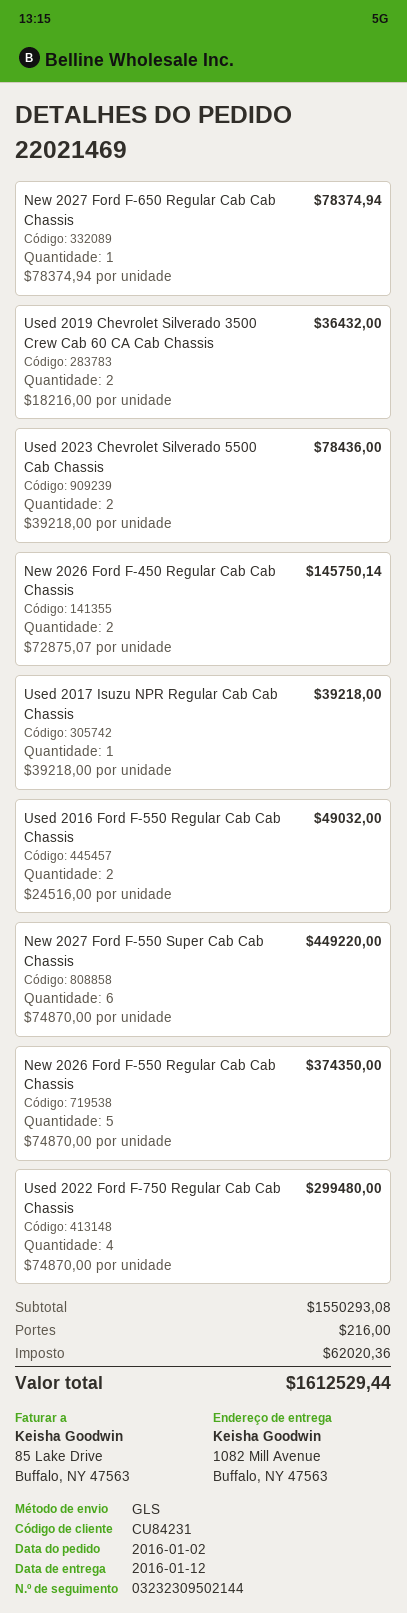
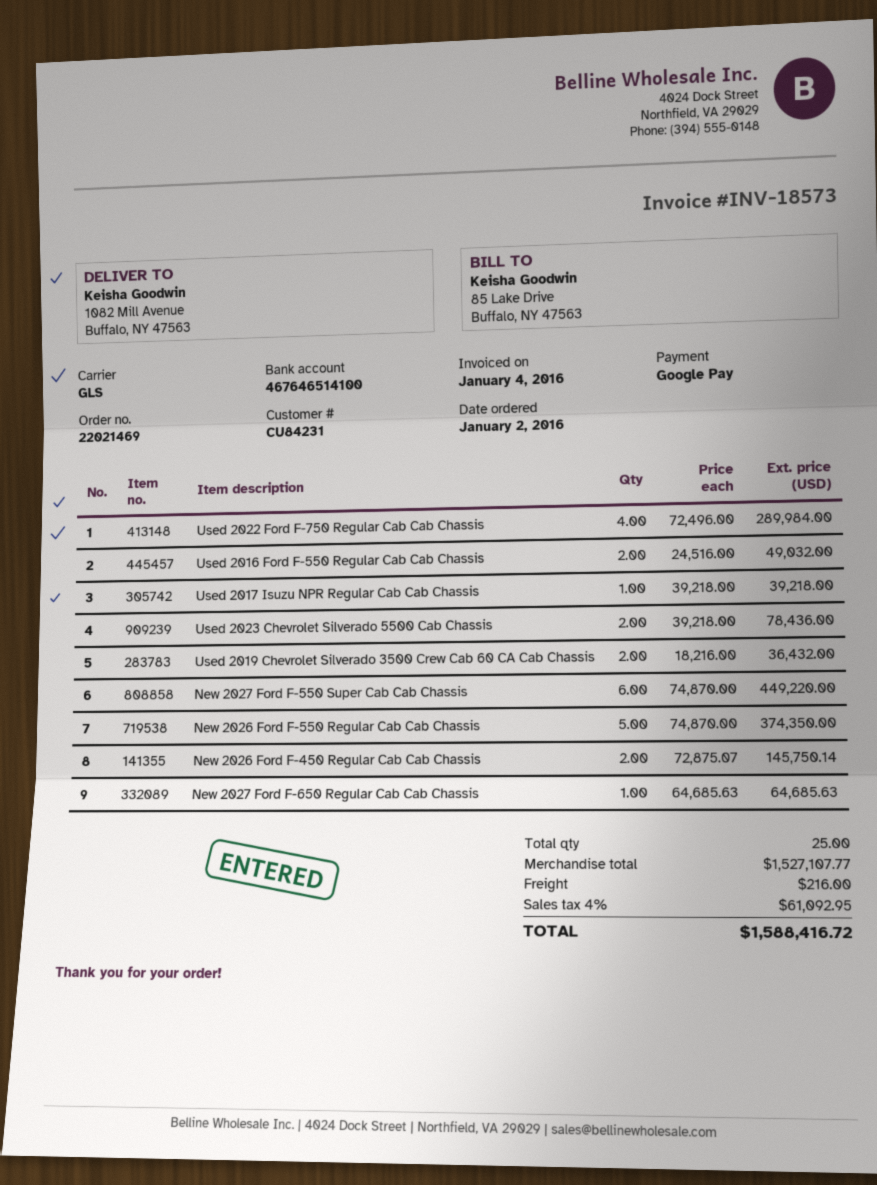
New 2027 Ford F-650 Regular Cab Cab Chassis: 1 x 78374.94 = 78374.94 -> 1 x 64685.63 = 64685.63
Used 2022 Ford F-750 Regular Cab Cab Chassis: 4 x 74870.00 = 299480.00 -> 4 x 72496.00 = 289984.00
subtotal: 1550293.08 -> 1527107.77
tax: 62020.36 -> 61092.95
total: 1612529.44 -> 1588416.72

